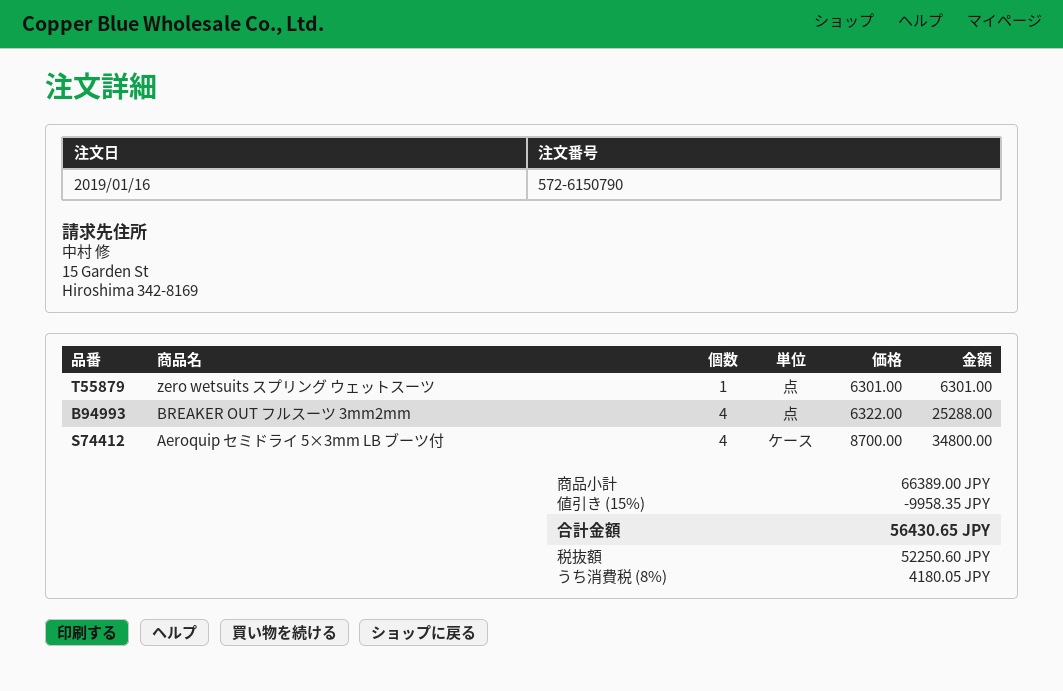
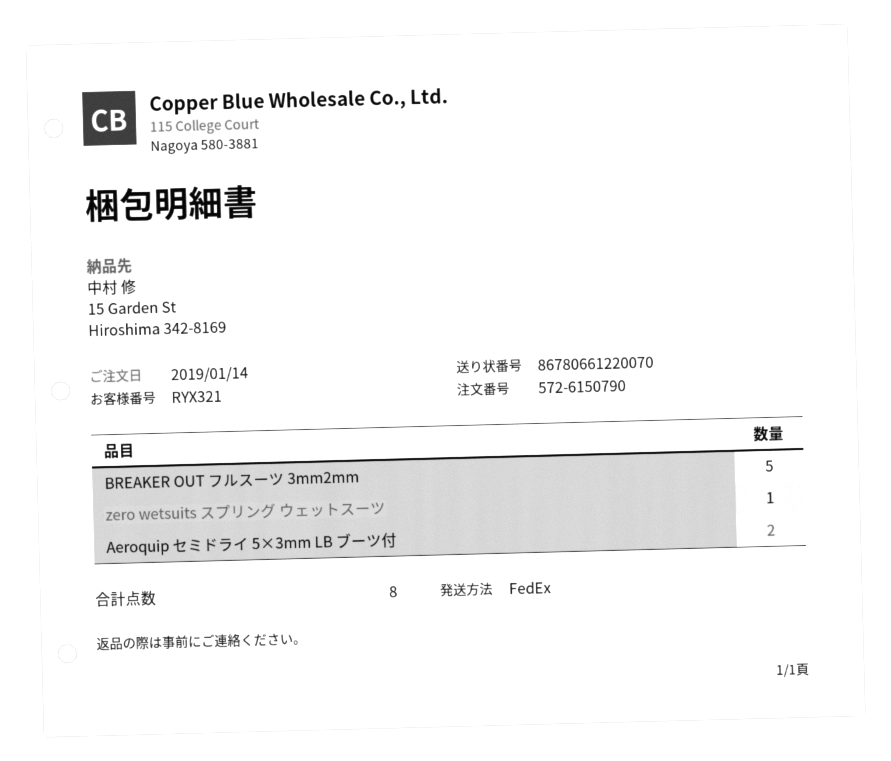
order date: 2019-01-16 -> 2019-01-14
BREAKER OUT フルスーツ 3mm2mm: 4 -> 5
Aeroquip セミドライ 5×3mm LB ブーツ付: 4 -> 2

